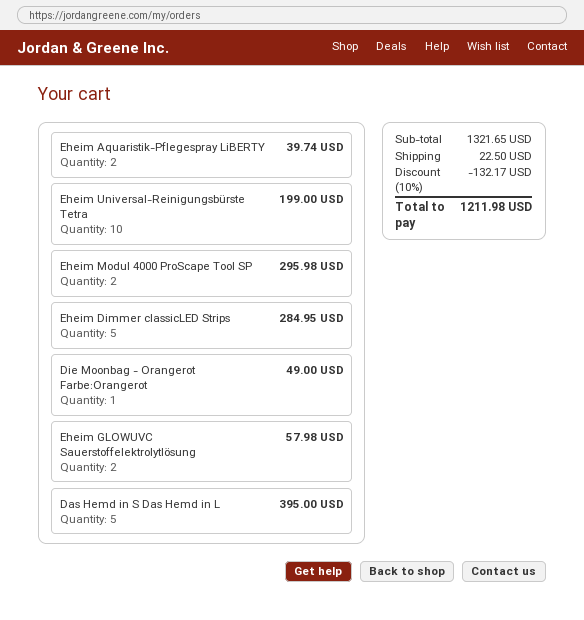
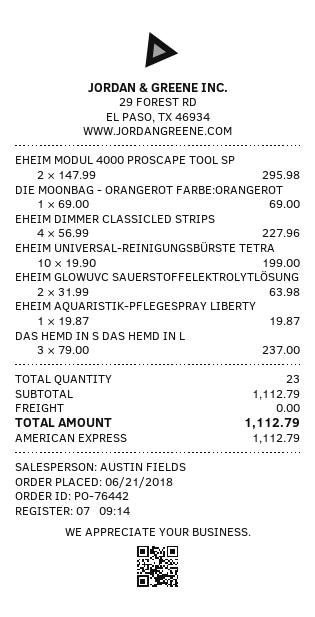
Eheim Aquaristik-Pflegespray LiBERTY: 2 for 39.74 -> 1 for 19.87
Eheim Dimmer classicLED Strips: 5 for 284.95 -> 4 for 227.96
Die Moonbag - Orangerot Farbe:Orangerot: 1 for 49.00 -> 1 for 69.00
Eheim GLOWUVC Sauerstoffelektrolytlösung: 2 for 57.98 -> 2 for 63.98
Das Hemd in S Das Hemd in L: 5 for 395.00 -> 3 for 237.00
subtotal: 1321.65 -> 1112.79
discount: 10% = 132.17 -> none
shipping: 22.50 -> 0.00
total: 1211.98 -> 1112.79

